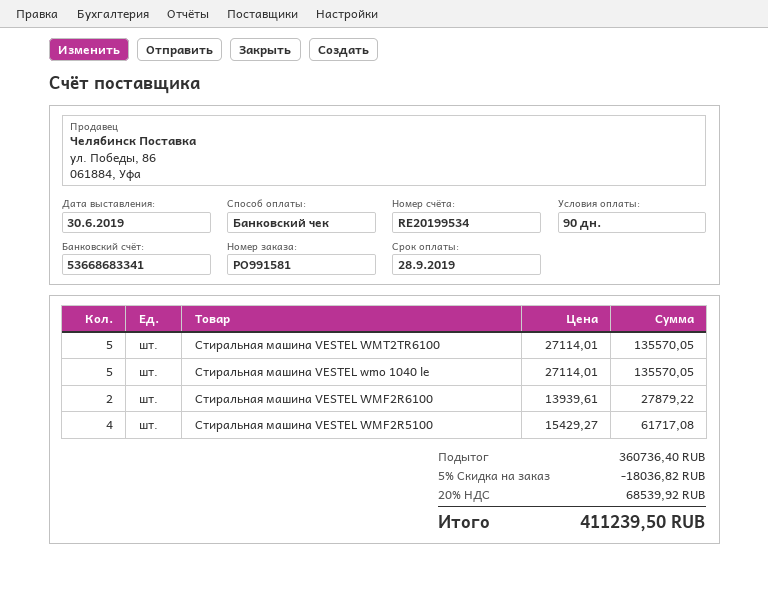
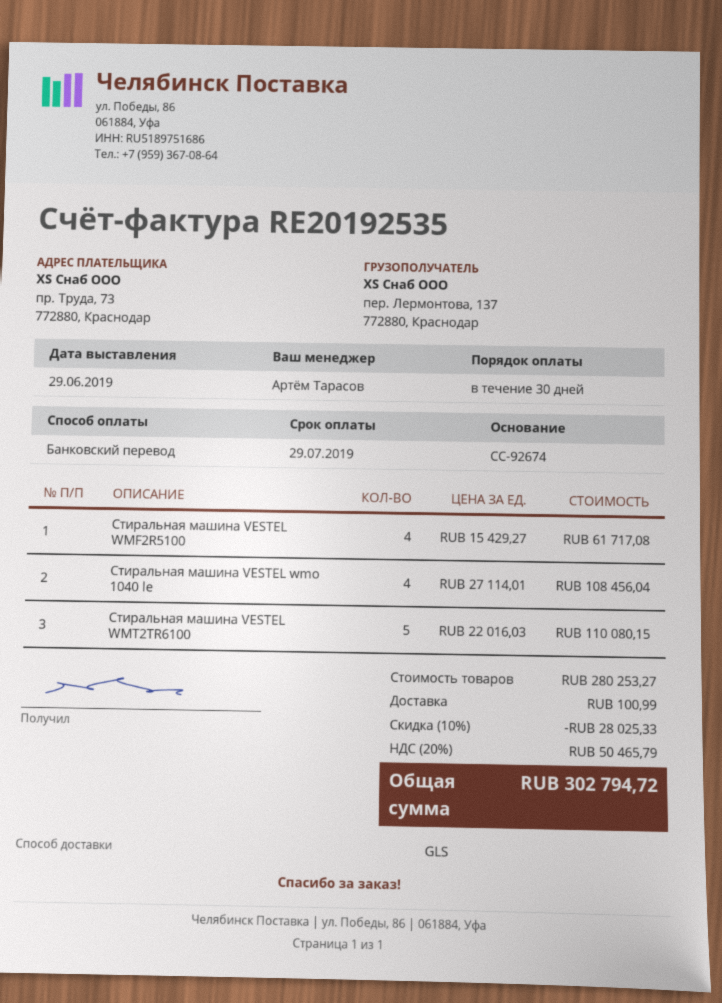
invoice number: RE20199534 -> RE20192535
invoice date: 2019-06-30 -> 2019-06-29
payment terms: 90 days -> 30 days
due date: 2019-09-28 -> 2019-07-29
payment method: cheque -> bank transfer
Стиральная машина VESTEL WMT2TR6100: 5 x 27114.01 = 135570.05 -> 5 x 22016.03 = 110080.15
Стиральная машина VESTEL wmo 1040 le: 5 x 27114.01 = 135570.05 -> 4 x 27114.01 = 108456.04
Стиральная машина VESTEL WMF2R6100: 2 x 13939.61 = 27879.22 -> none
subtotal: 360736.40 -> 280253.27
discount: 5% = 18036.82 -> 10% = 28025.33
shipping: none -> 100.99
tax: 20% = 68539.92 -> 20% = 50465.79
total: 411239.50 -> 302794.72

